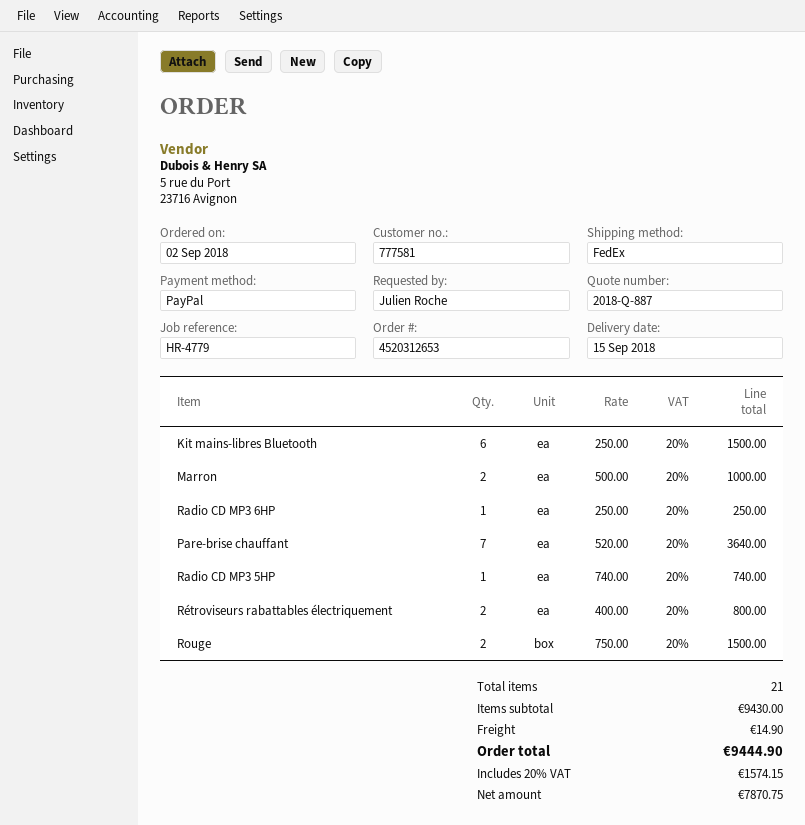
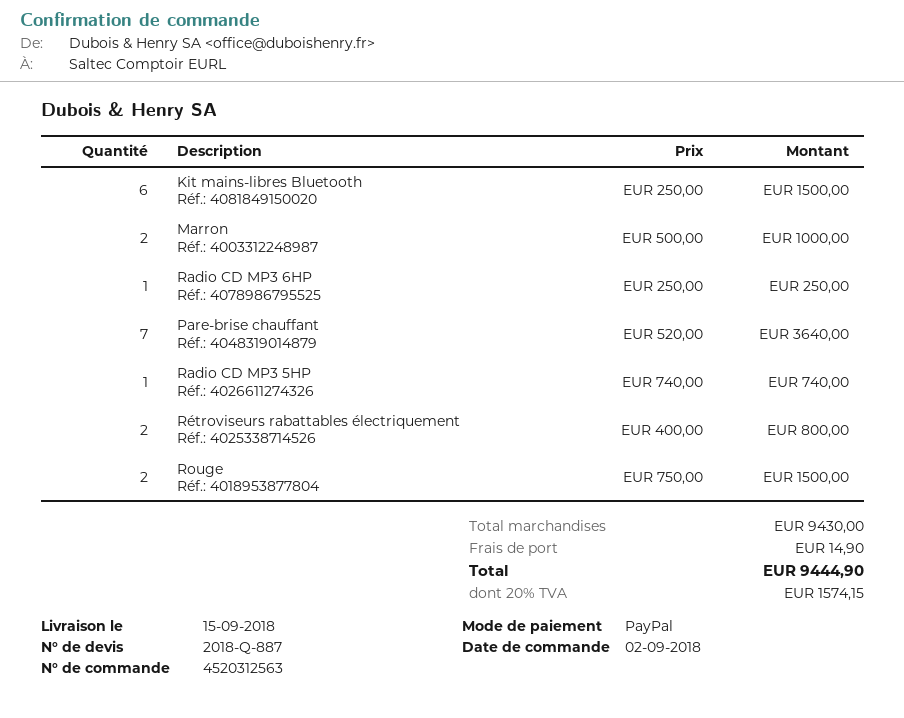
order number: 4520312653 -> 4520312563

